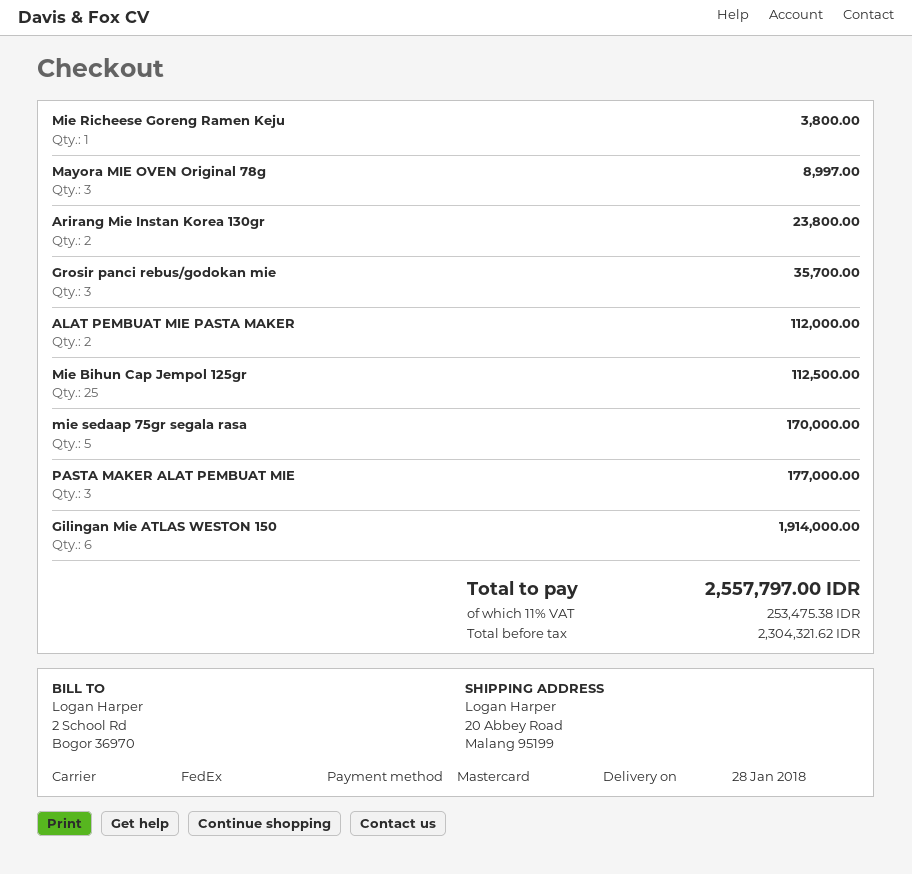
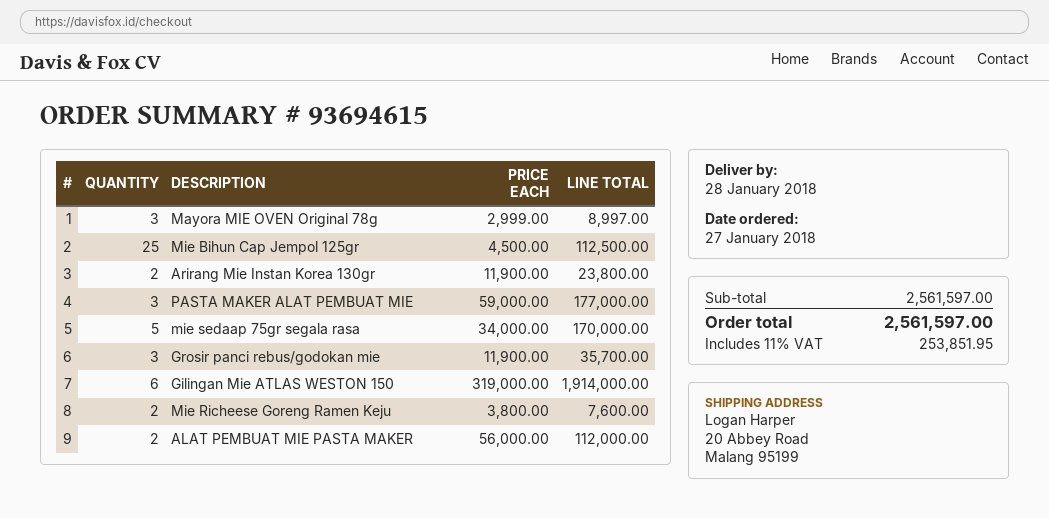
Mie Richeese Goreng Ramen Keju: 1 for 3800.00 -> 2 for 7600.00
tax: 11% = 253475.38 -> 11% = 253851.95
total: 2557797.00 -> 2561597.00

